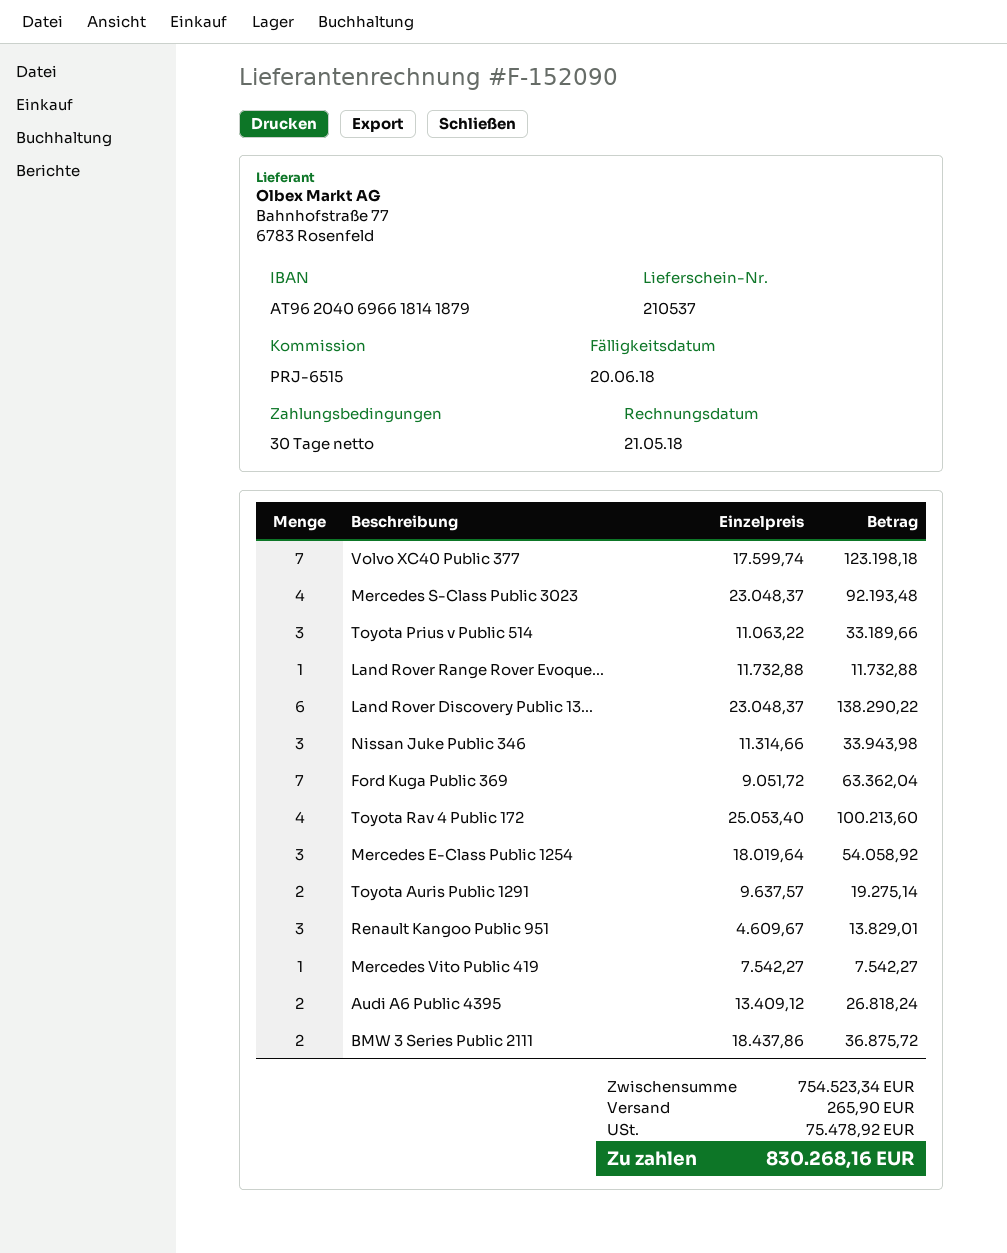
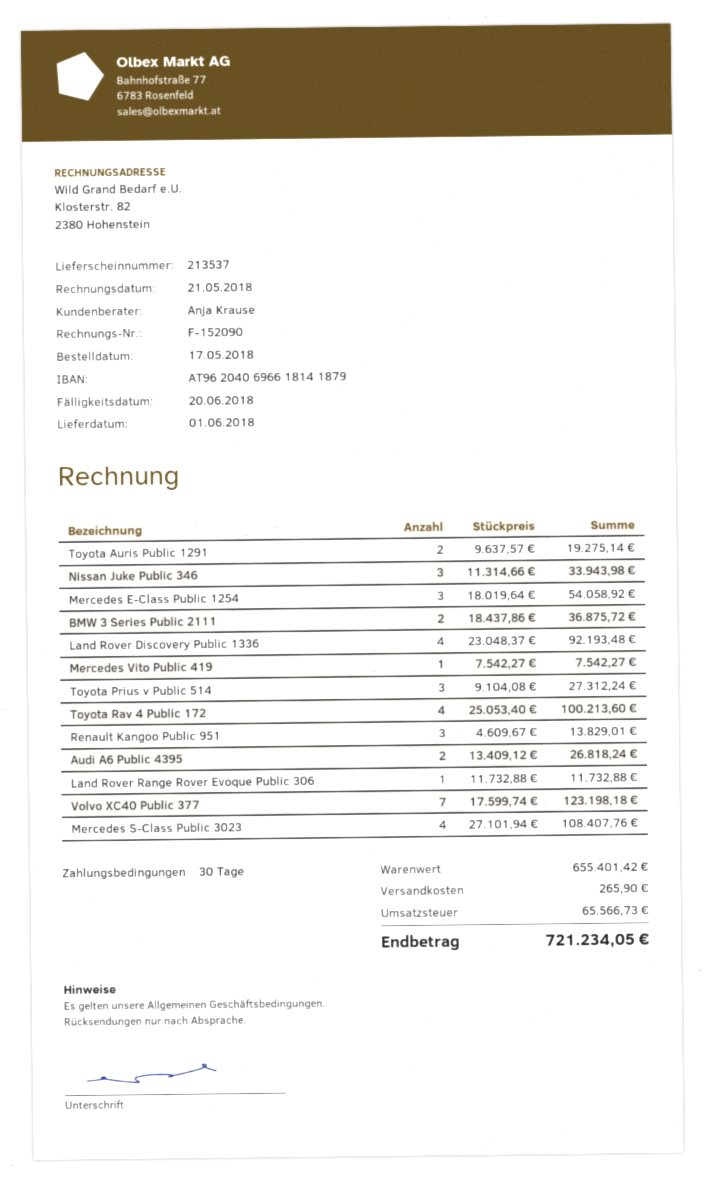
delivery note number: 210537 -> 213537
Mercedes S-Class Public 3023: 4 x 23048.37 = 92193.48 -> 4 x 27101.94 = 108407.76
Toyota Prius v Public 514: 3 x 11063.22 = 33189.66 -> 3 x 9104.08 = 27312.24
Land Rover Discovery Public 13...: 6 x 23048.37 = 138290.22 -> 4 x 23048.37 = 92193.48
Ford Kuga Public 369: 7 x 9051.72 = 63362.04 -> none
subtotal: 754523.34 -> 655401.42
tax: 75478.92 -> 65566.73
total: 830268.16 -> 721234.05

